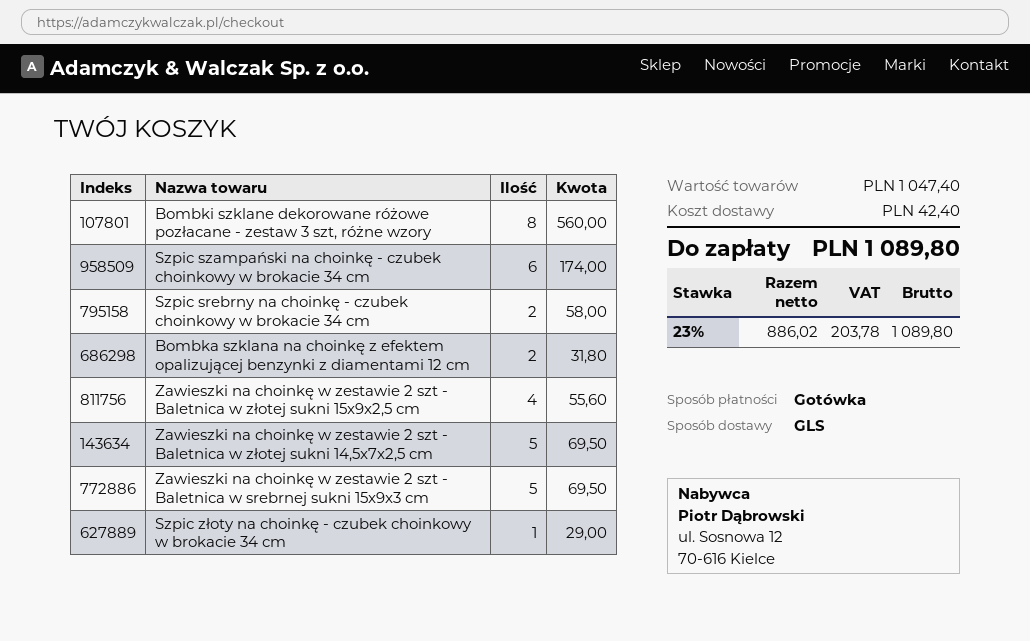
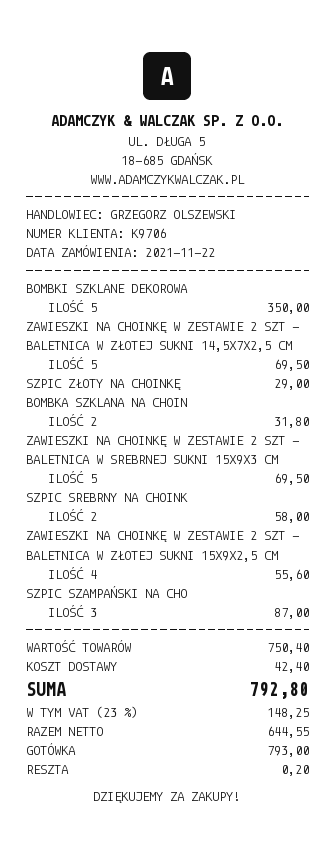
Bombki szklane dekorowane różowe pozłacane - zestaw 3 szt, różne wzory: 8 for 560.00 -> 5 for 350.00
Szpic szampański na choinkę - czubek choinkowy w brokacie 34 cm: 6 for 174.00 -> 3 for 87.00
subtotal: 1047.40 -> 750.40
net: 886.02 -> 644.55
tax: 23% = 203.78 -> 23% = 148.25
total: 1089.80 -> 792.80

